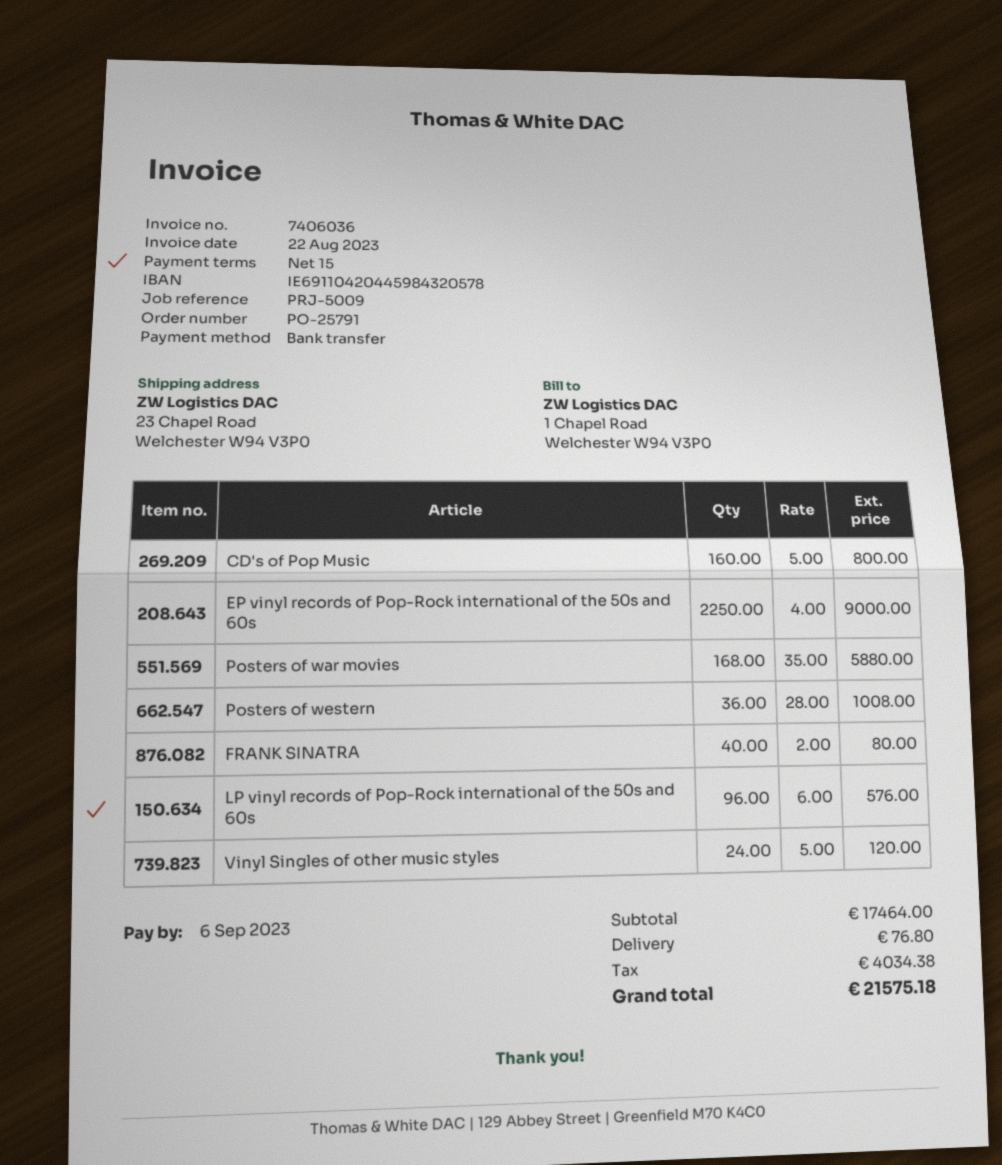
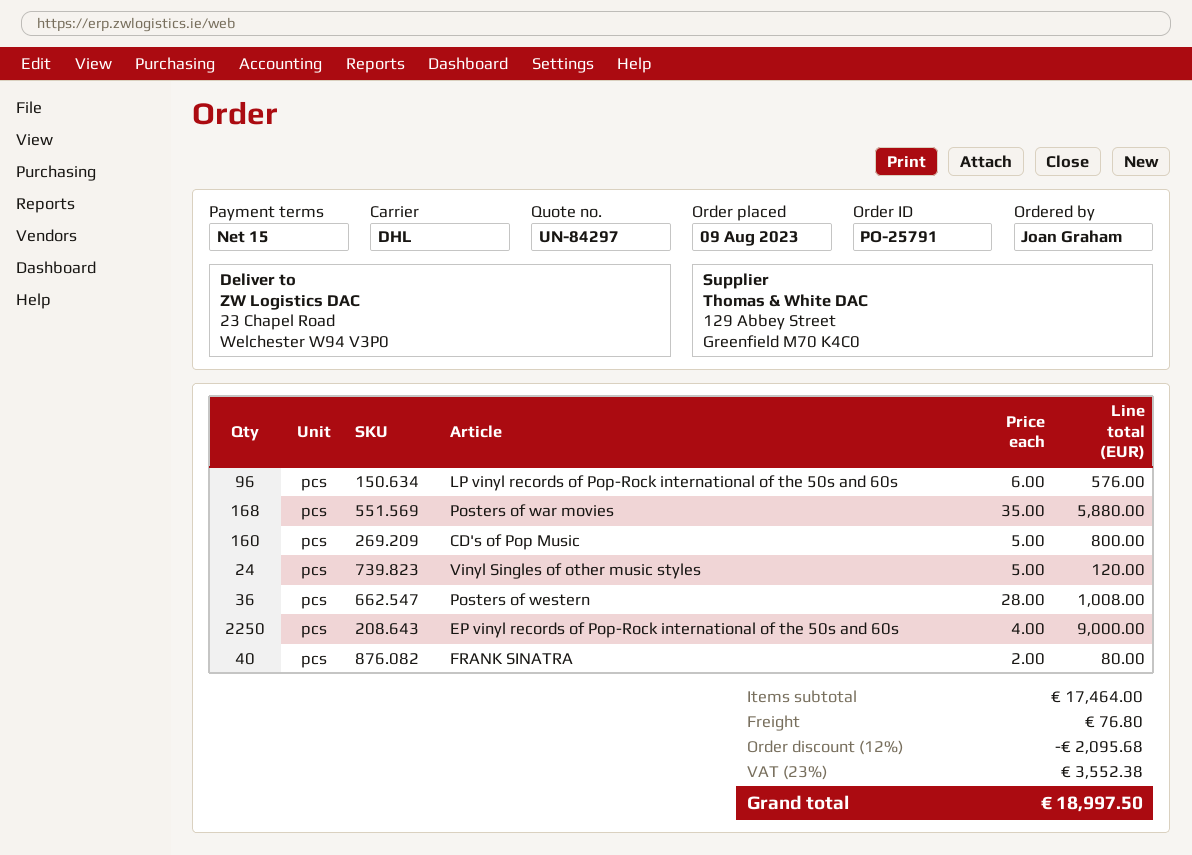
discount: none -> 12% = 2095.68
tax: 4034.38 -> 3552.38
total: 21575.18 -> 18997.50

